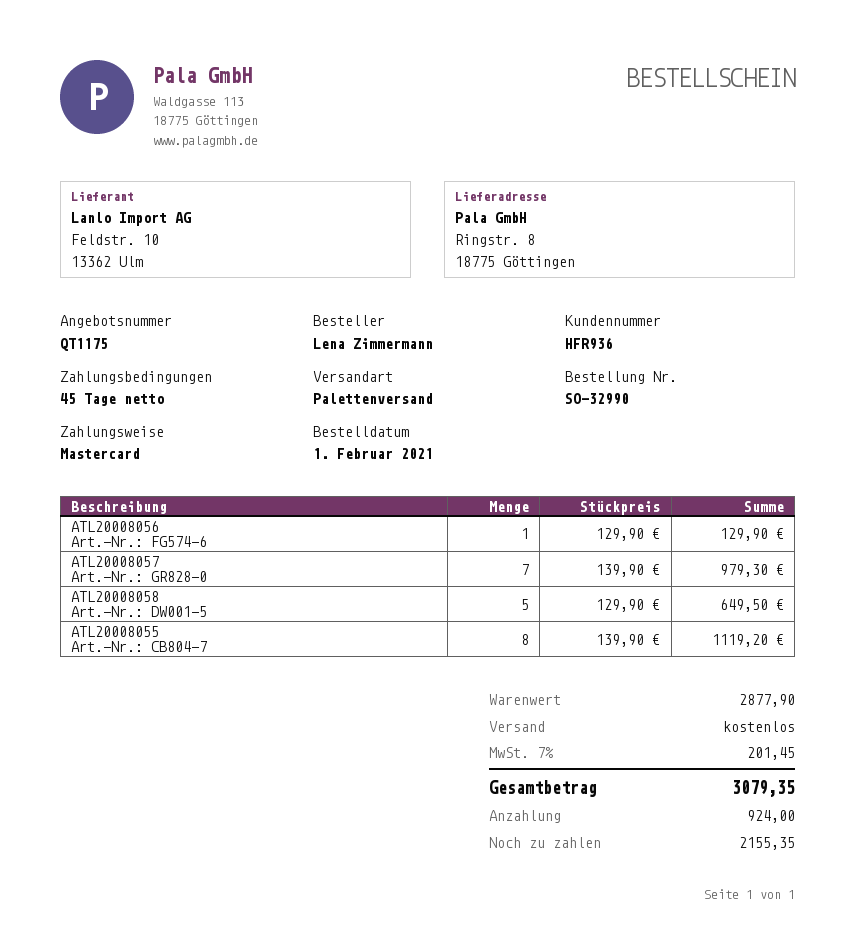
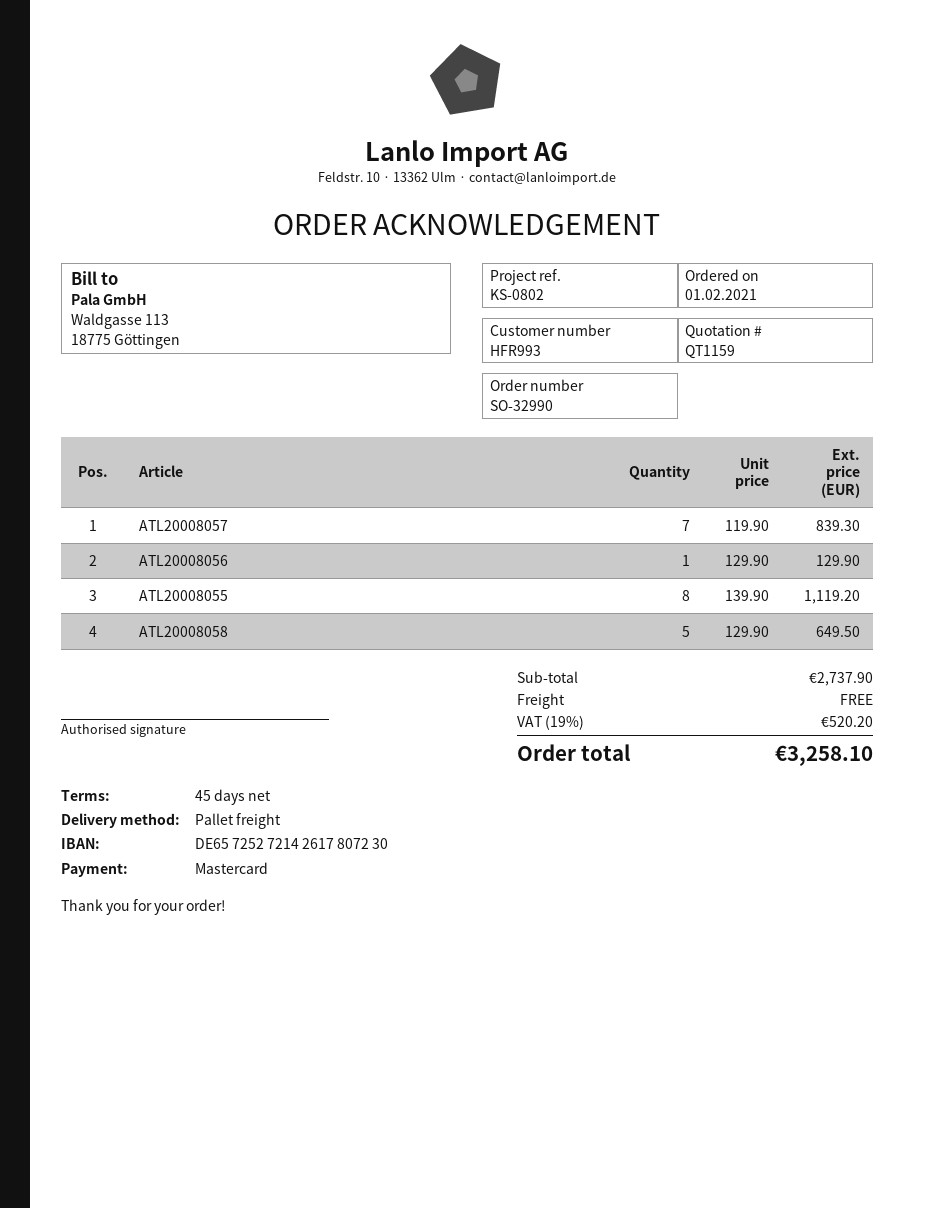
quote number: QT1175 -> QT1159
customer number: HFR936 -> HFR993
ATL20008057: 7 x 139.90 = 979.30 -> 7 x 119.90 = 839.30
subtotal: 2877.90 -> 2737.90
tax: 7% = 201.45 -> 19% = 520.20
total: 3079.35 -> 3258.10

